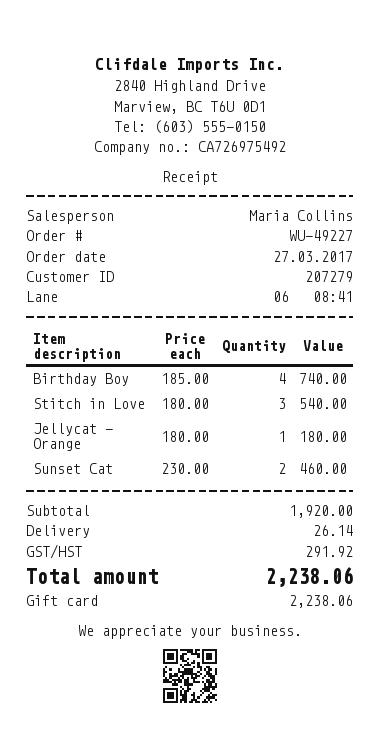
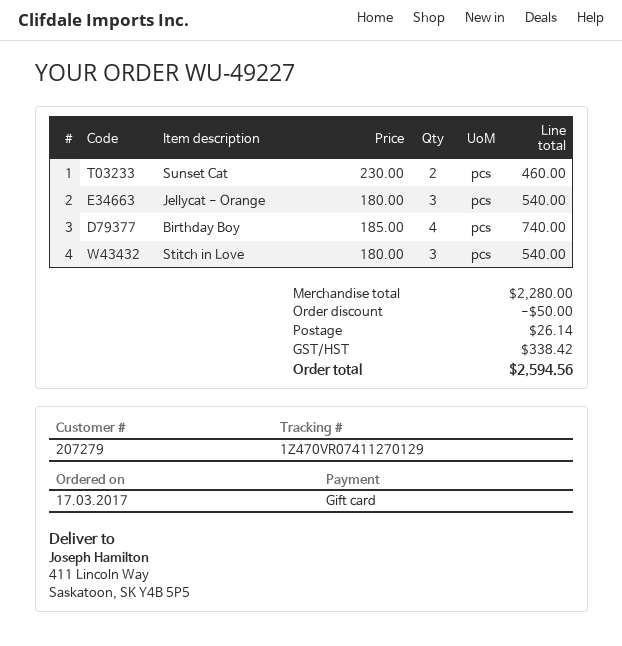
order date: 2017-03-27 -> 2017-03-17
Jellycat - Orange: 1 x 180.00 = 180.00 -> 3 x 180.00 = 540.00
subtotal: 1920.00 -> 2280.00
discount: none -> 50.00
tax: 291.92 -> 338.42
total: 2238.06 -> 2594.56

